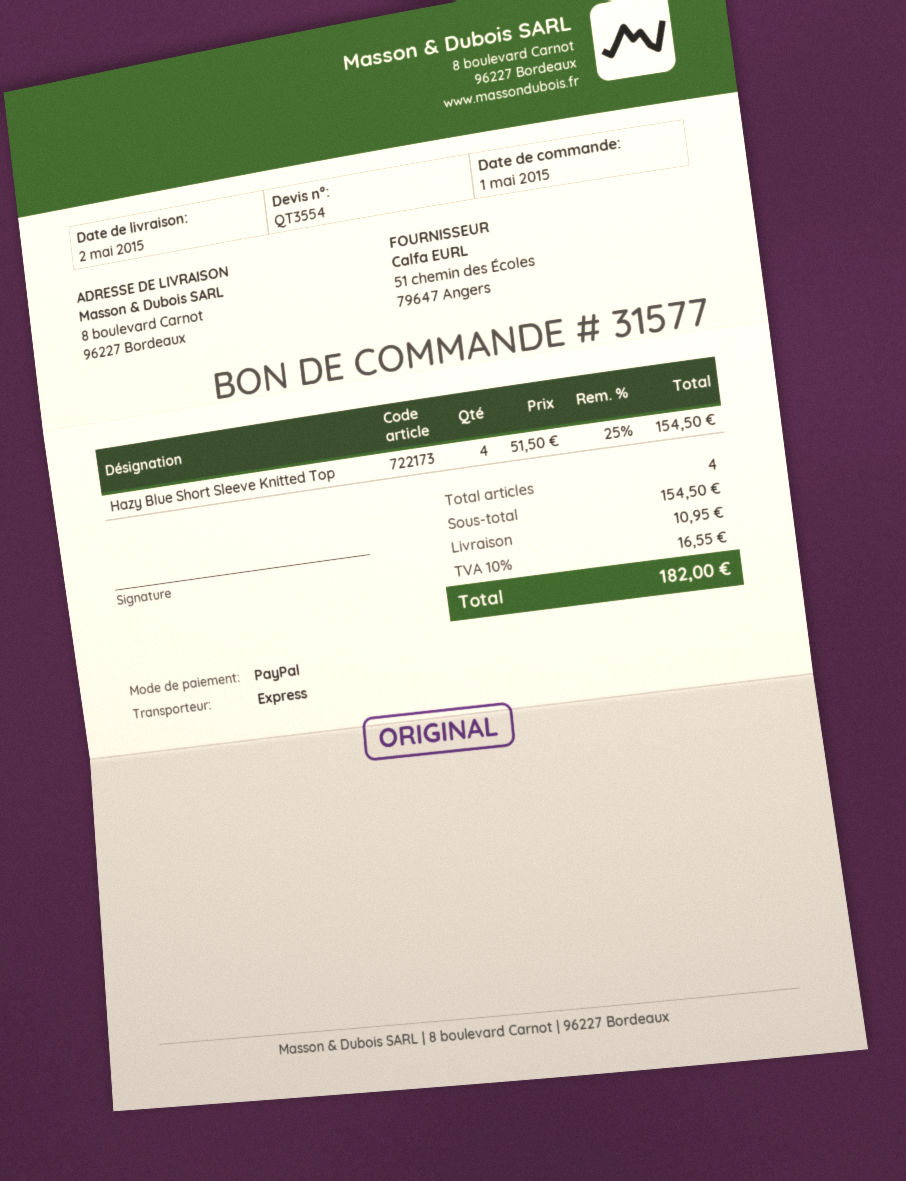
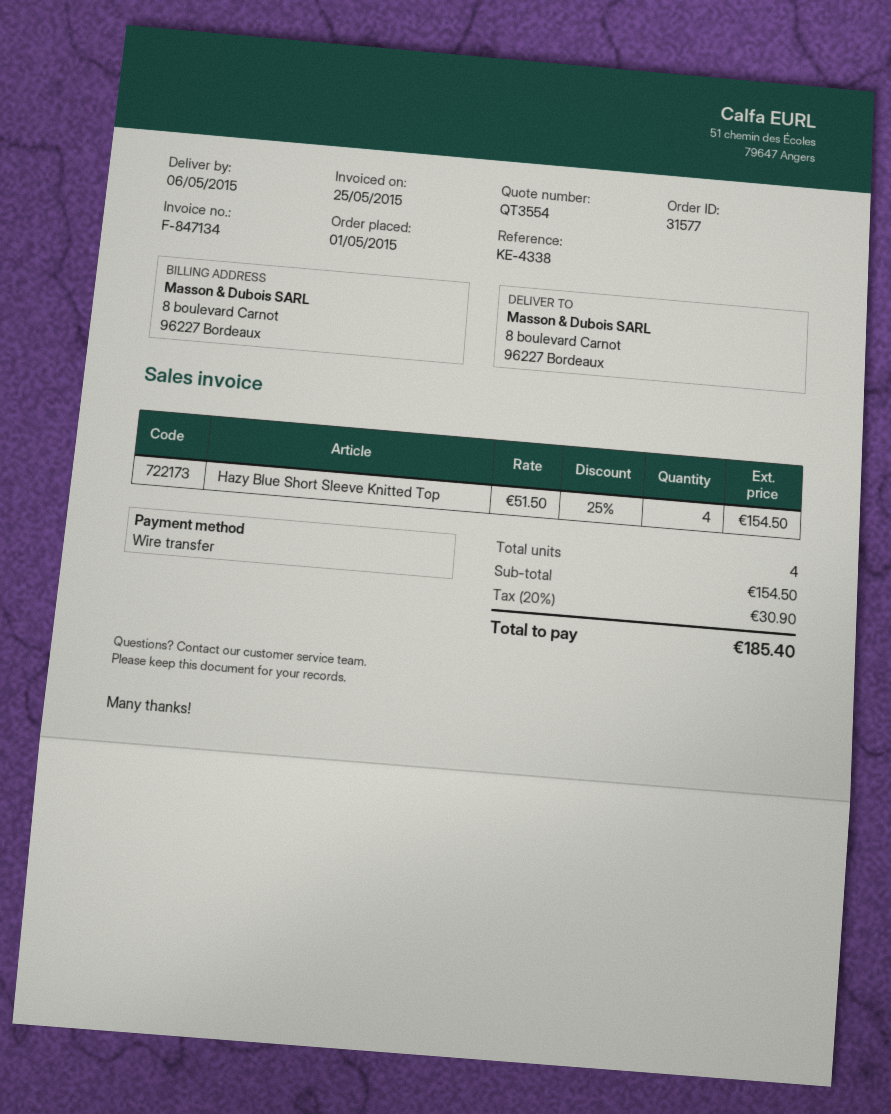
delivery date: 2015-05-02 -> 2015-05-06
payment method: PayPal -> bank transfer
shipping: 10.95 -> none
tax: 10% = 16.55 -> 20% = 30.90
total: 182.00 -> 185.40

